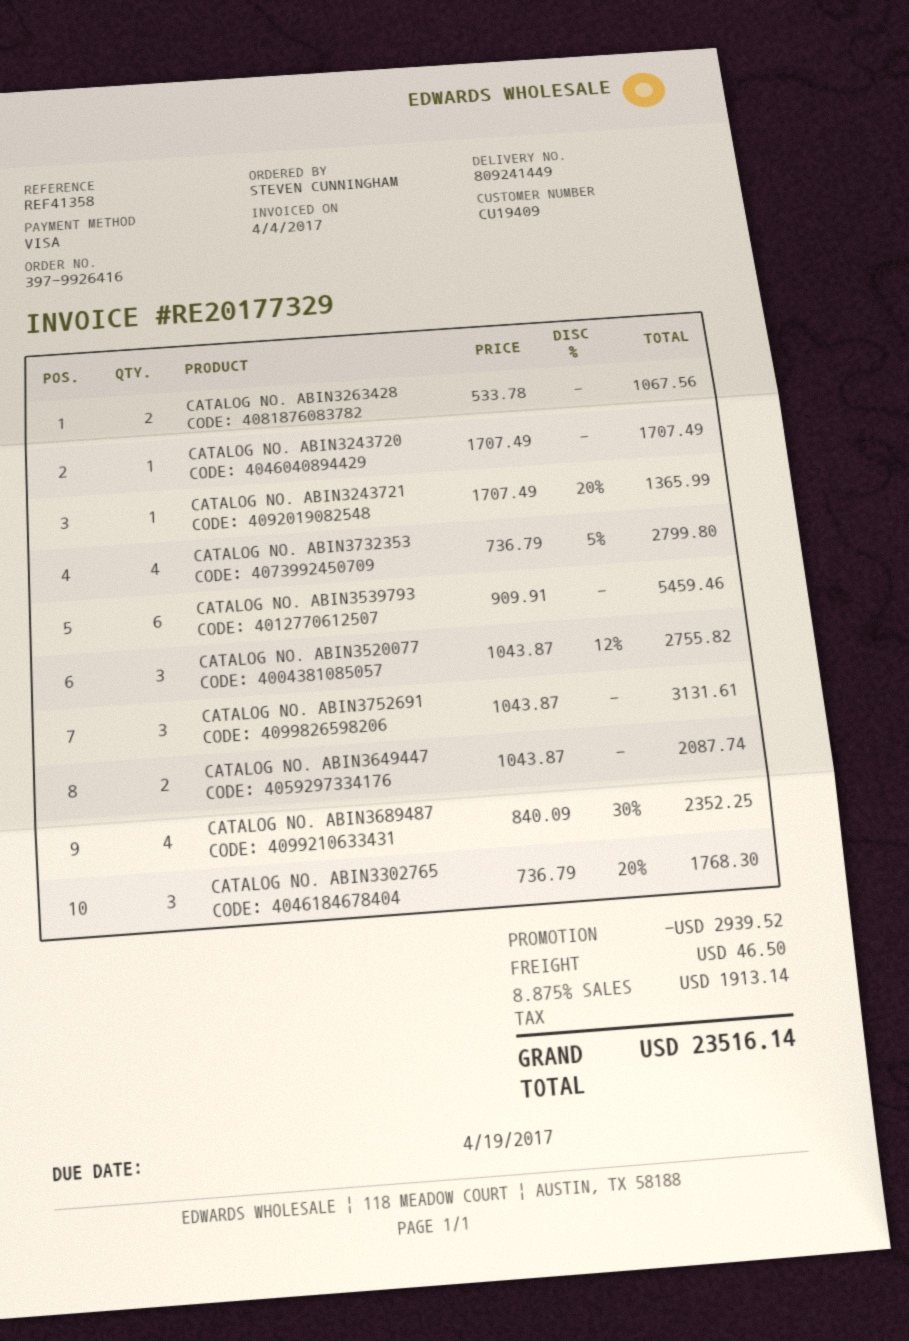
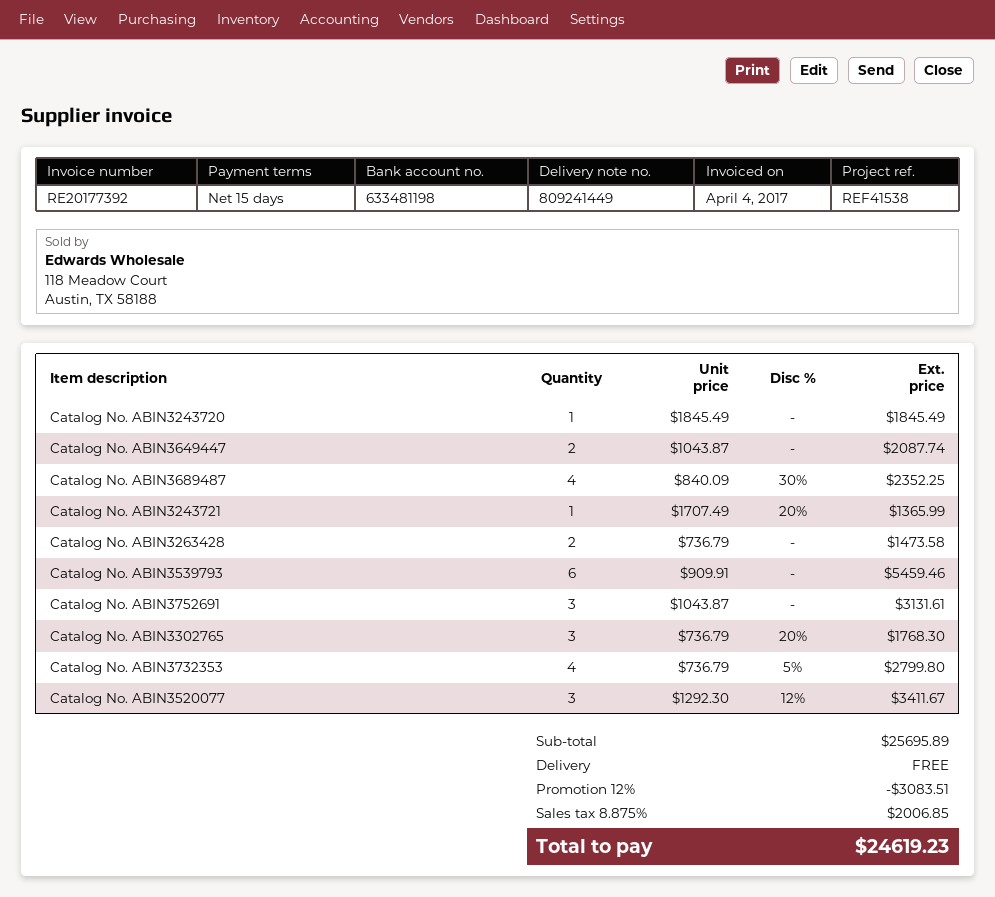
invoice number: RE20177329 -> RE20177392
reference: REF41358 -> REF41538
CATALOG NO. ABIN3263428: 2 x 533.78 = 1067.56 -> 2 x 736.79 = 1473.58
CATALOG NO. ABIN3243720: 1 x 1707.49 = 1707.49 -> 1 x 1845.49 = 1845.49
CATALOG NO. ABIN3520077: 3 x 1043.87 - 12% = 2755.82 -> 3 x 1292.30 - 12% = 3411.67
discount: 2939.52 -> 3083.51
shipping: 46.50 -> 0.00
tax: 8.875% = 1913.14 -> 8.875% = 2006.85
total: 23516.14 -> 24619.23

